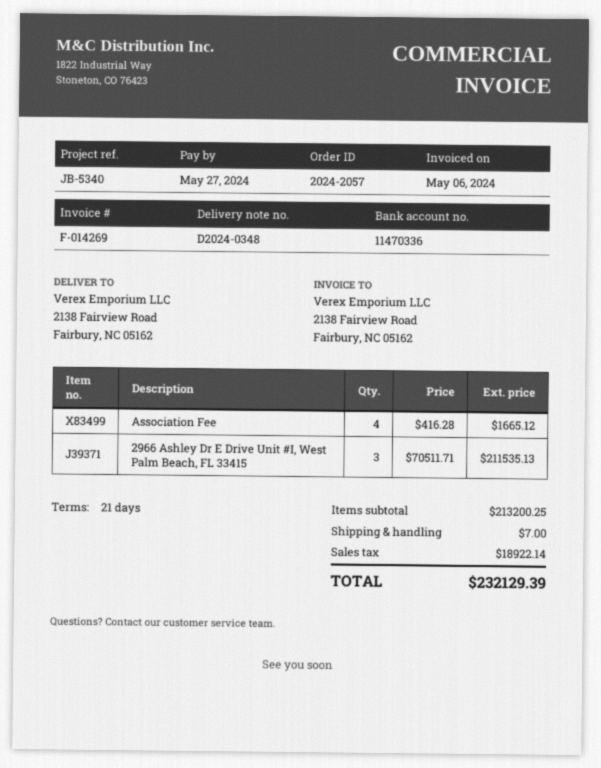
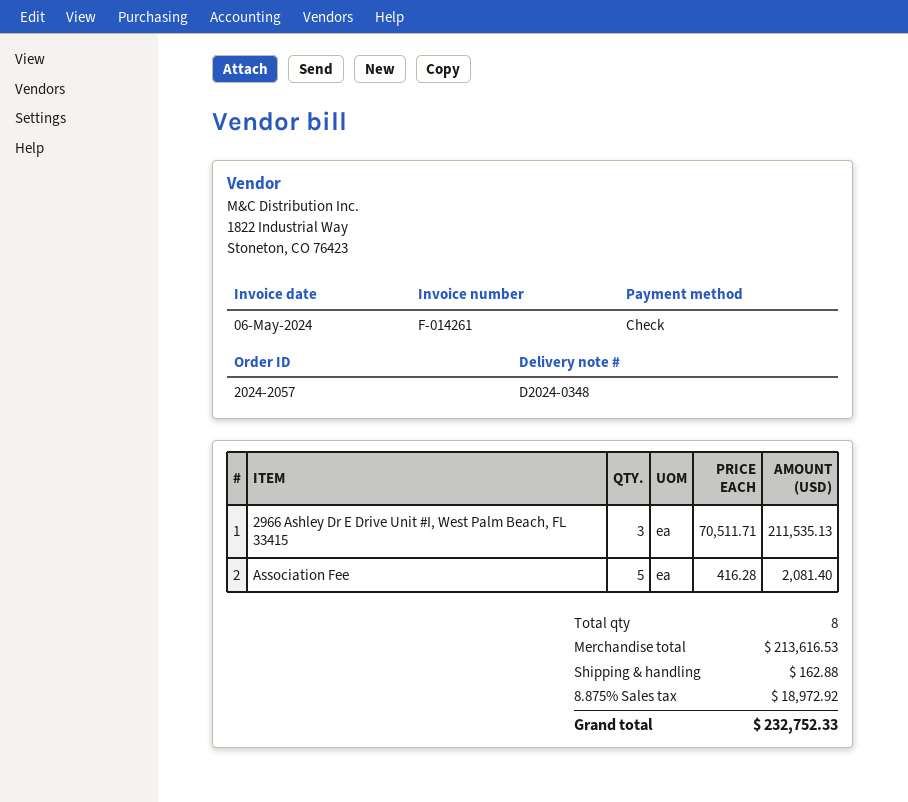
invoice number: F-014269 -> F-014261
Association Fee: 4 x 416.28 = 1665.12 -> 5 x 416.28 = 2081.40
subtotal: 213200.25 -> 213616.53
shipping: 7.00 -> 162.88
tax: 18922.14 -> 18972.92
total: 232129.39 -> 232752.33

